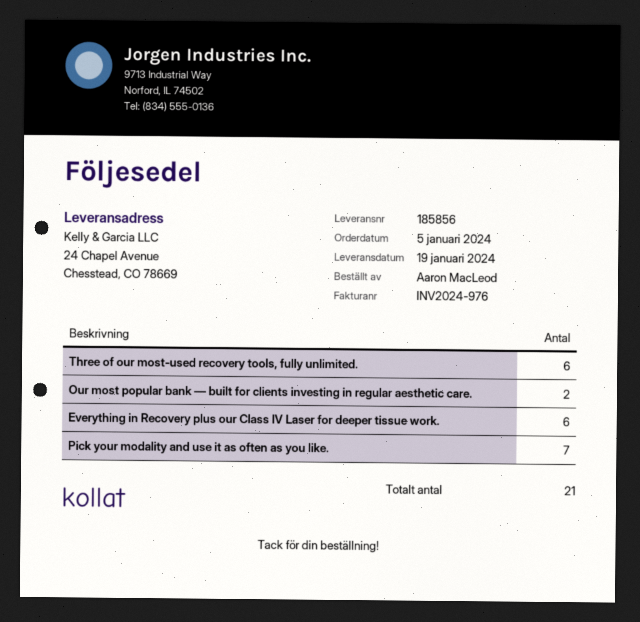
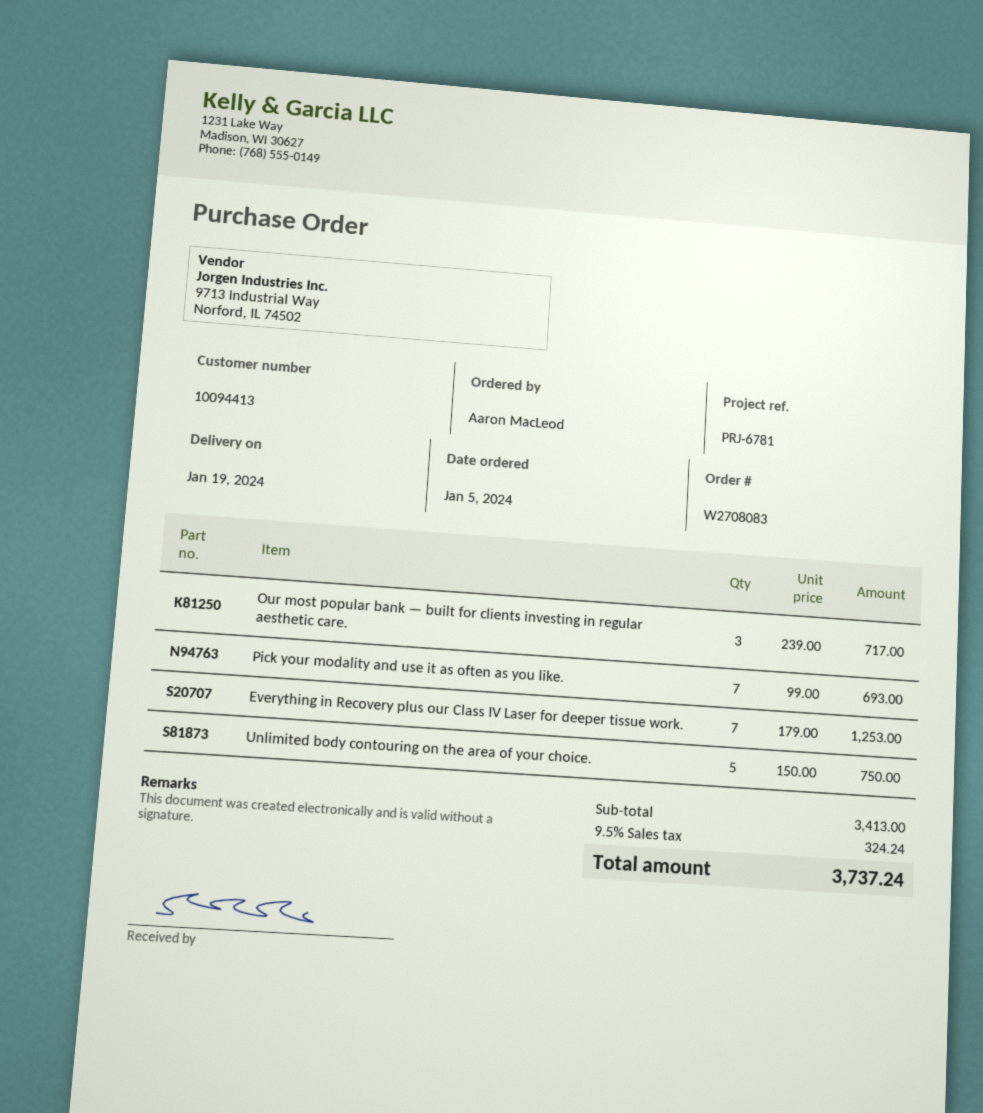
Three of our most-used recovery tools, fully unlimited.: 6 -> none
Our most popular bank — built for clients investing in regular aesthetic care.: 2 -> 3
Everything in Recovery plus our Class IV Laser for deeper tissue work.: 6 -> 7
Unlimited body contouring on the area of your choice.: none -> 5

